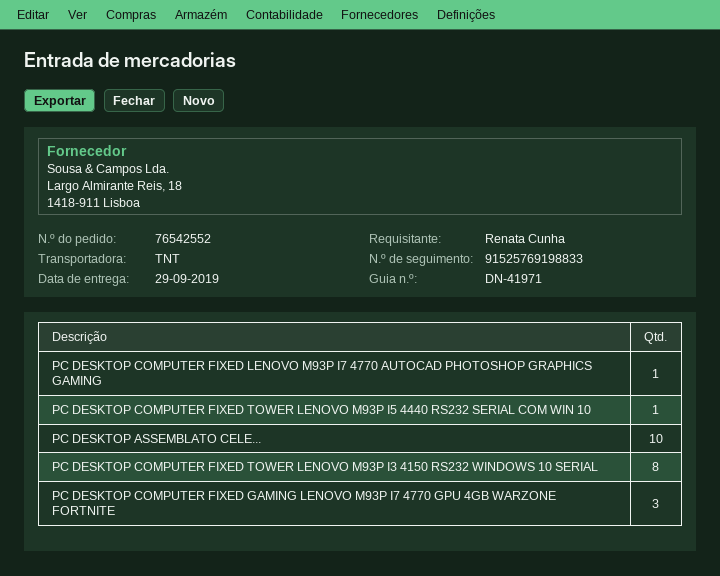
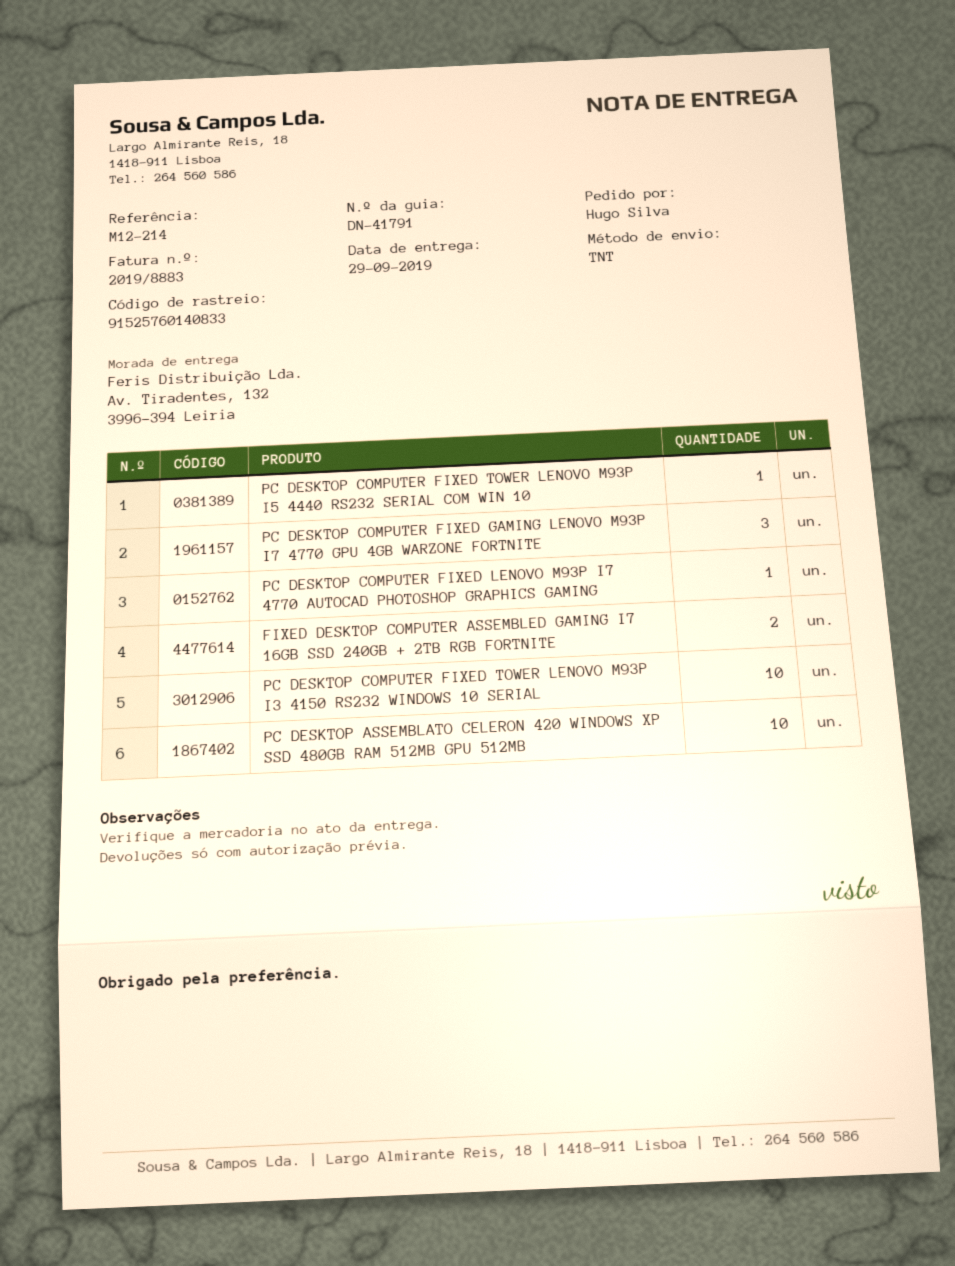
delivery note number: DN-41971 -> DN-41791
ordered by: Renata Cunha -> Hugo Silva
tracking number: 91525769198833 -> 91525760140833
PC DESKTOP COMPUTER FIXED TOWER LENOVO M93P I3 4150 RS232 WINDOWS 10 SERIAL: 8 -> 10
FIXED DESKTOP COMPUTER ASSEMBLED GAMING I7 16GB SSD 240GB + 2TB RGB FORTNITE: none -> 2

